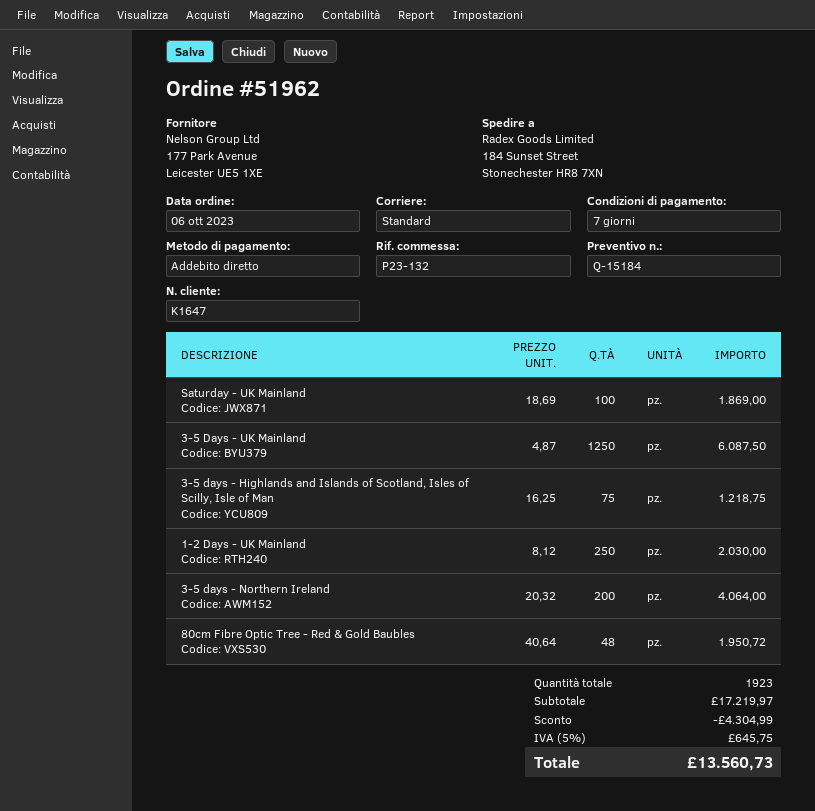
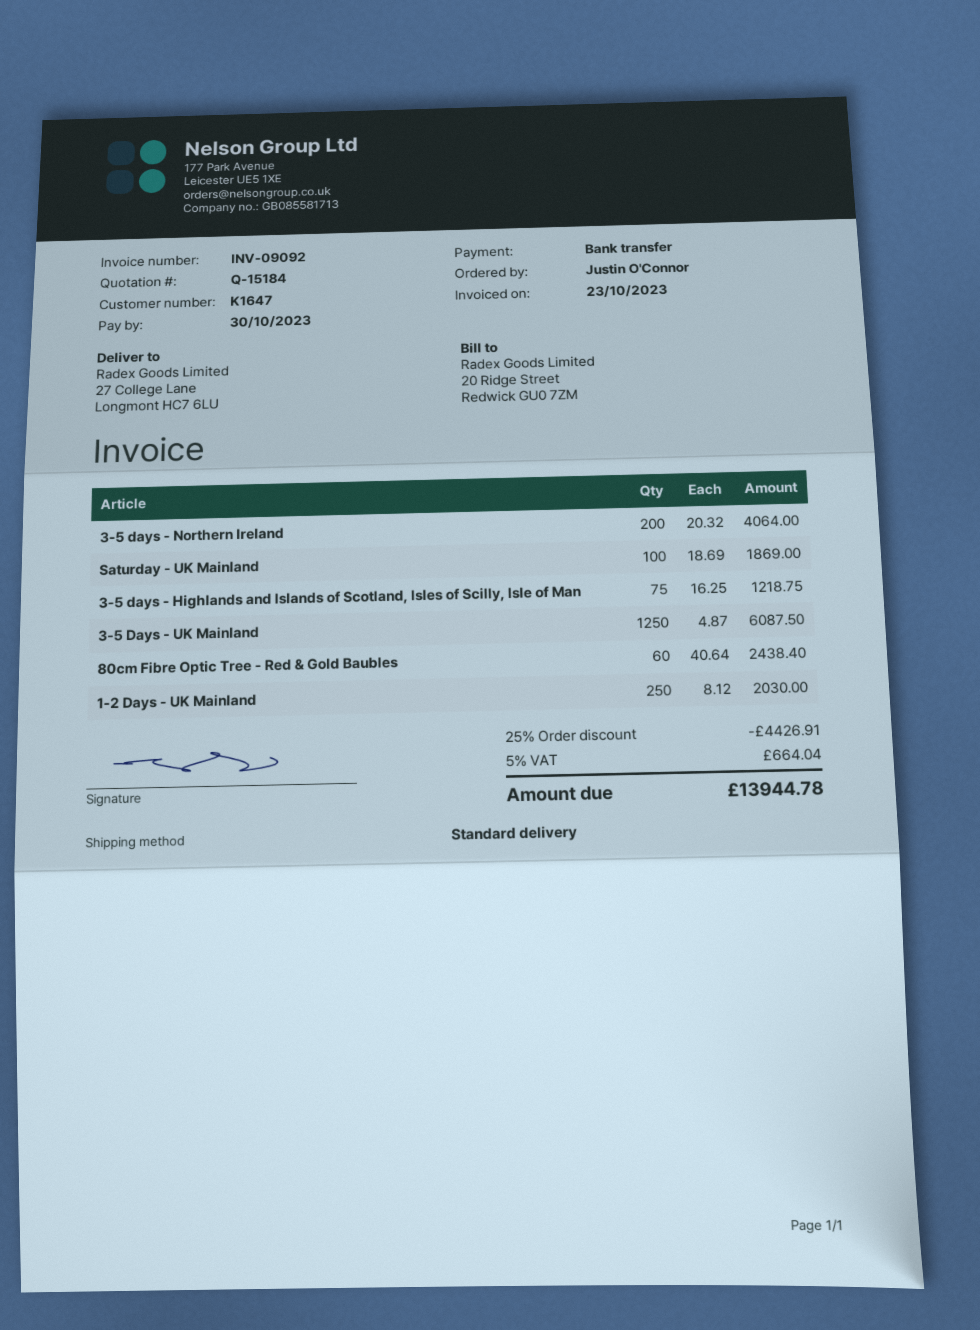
payment method: direct debit -> bank transfer
ship to: 184 Sunset Street, Stonechester HR8 7XN -> 27 College Lane, Longmont HC7 6LU
80cm Fibre Optic Tree - Red & Gold Baubles: 48 x 40.64 = 1950.72 -> 60 x 40.64 = 2438.40
discount: 4304.99 -> 4426.91
tax: 5% = 645.75 -> 5% = 664.04
total: 13560.73 -> 13944.78

